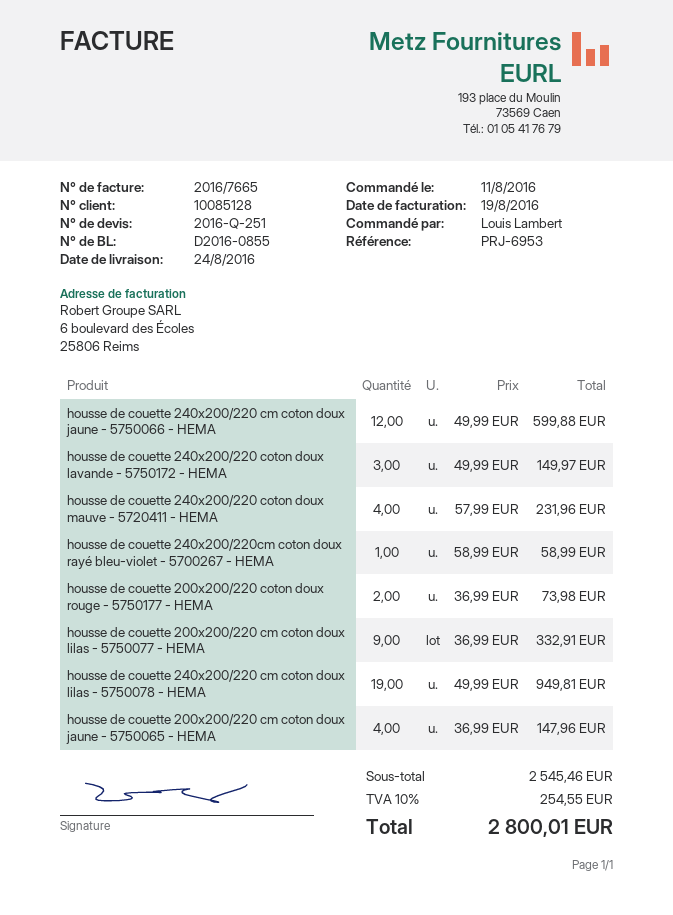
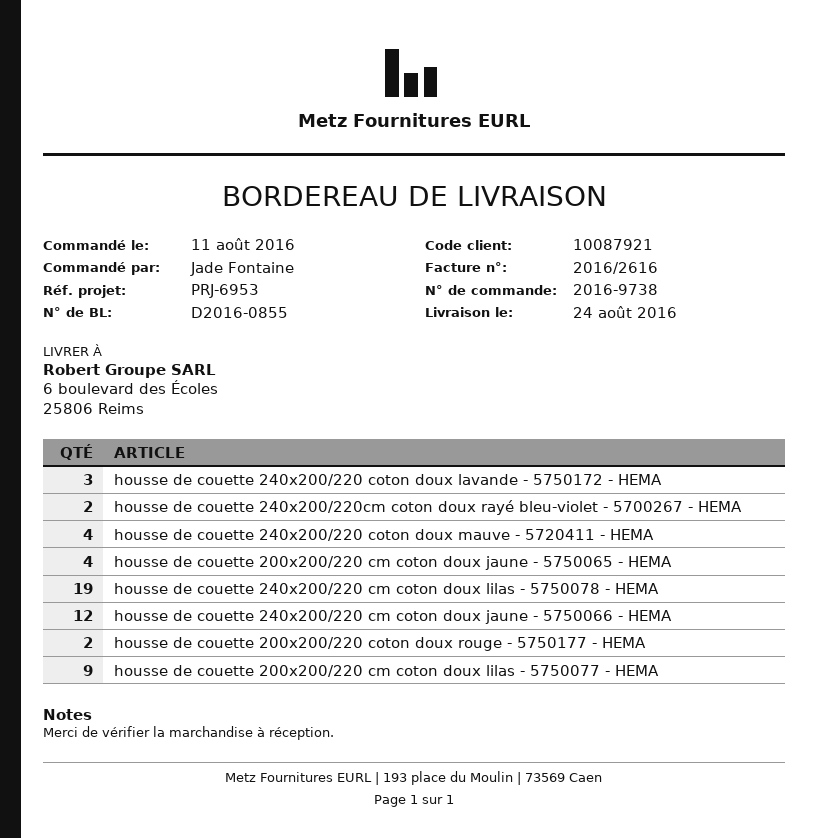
invoice number: 2016/7665 -> 2016/2616
customer number: 10085128 -> 10087921
ordered by: Louis Lambert -> Jade Fontaine
housse de couette 240x200/220cm coton doux rayé bleu-violet - 5700267 - HEMA: 1 -> 2

